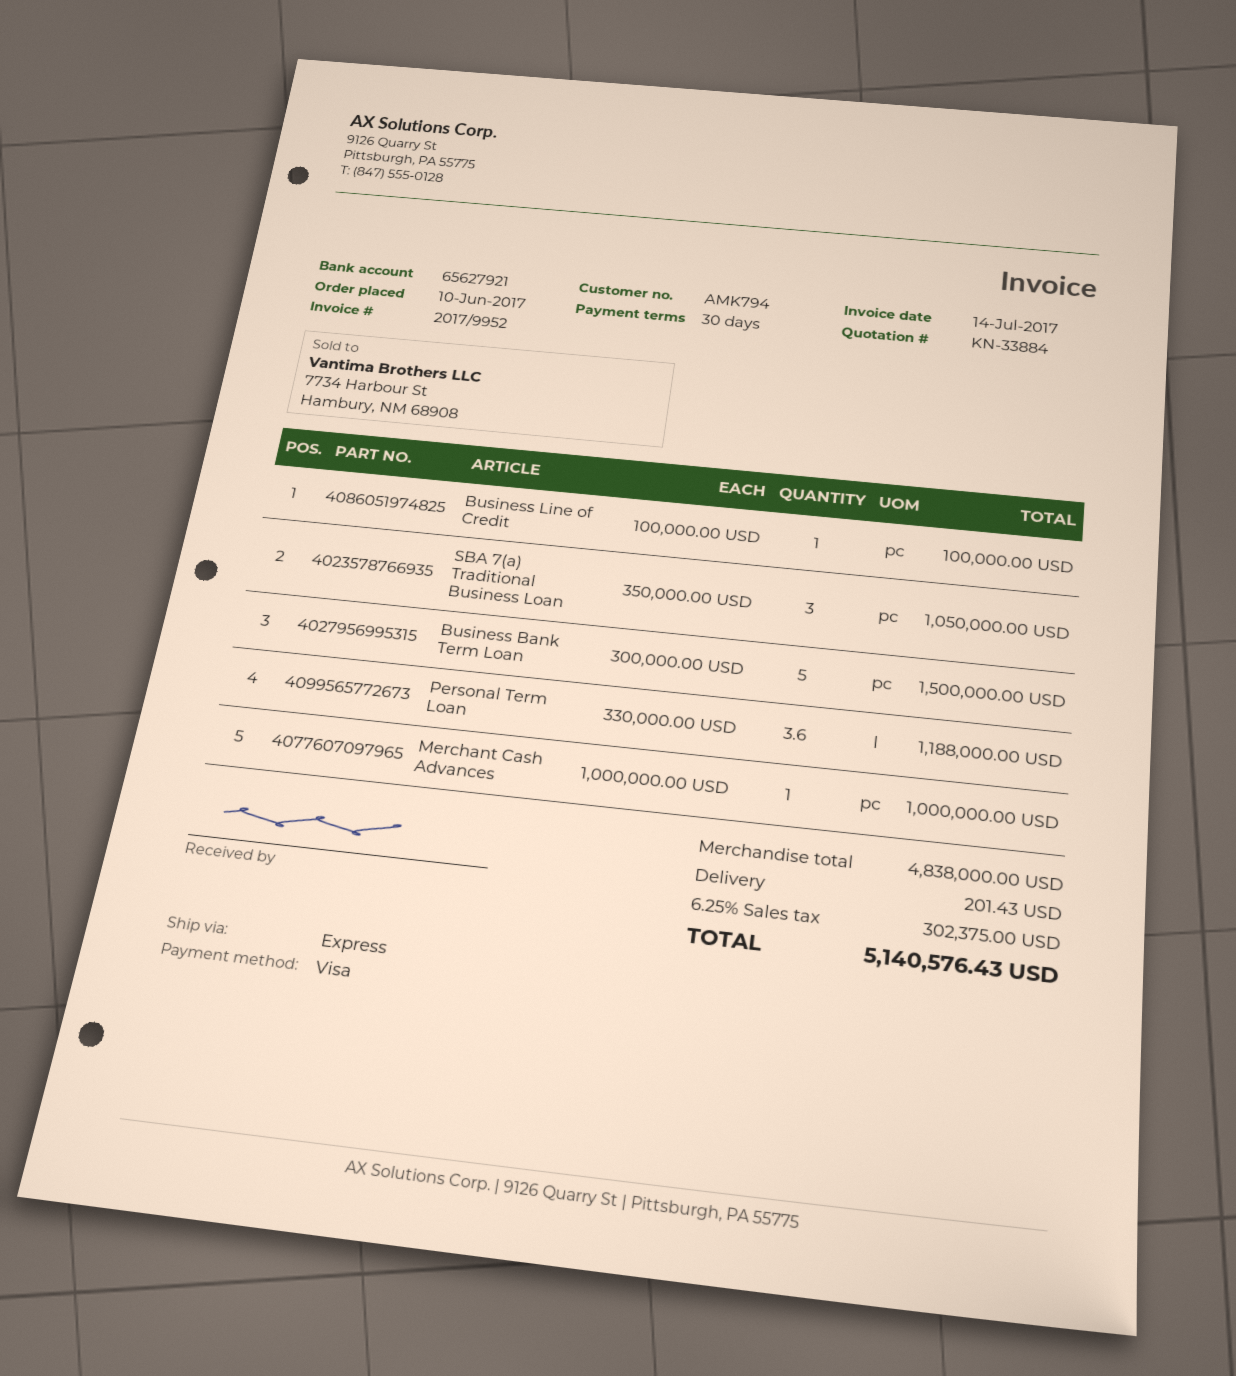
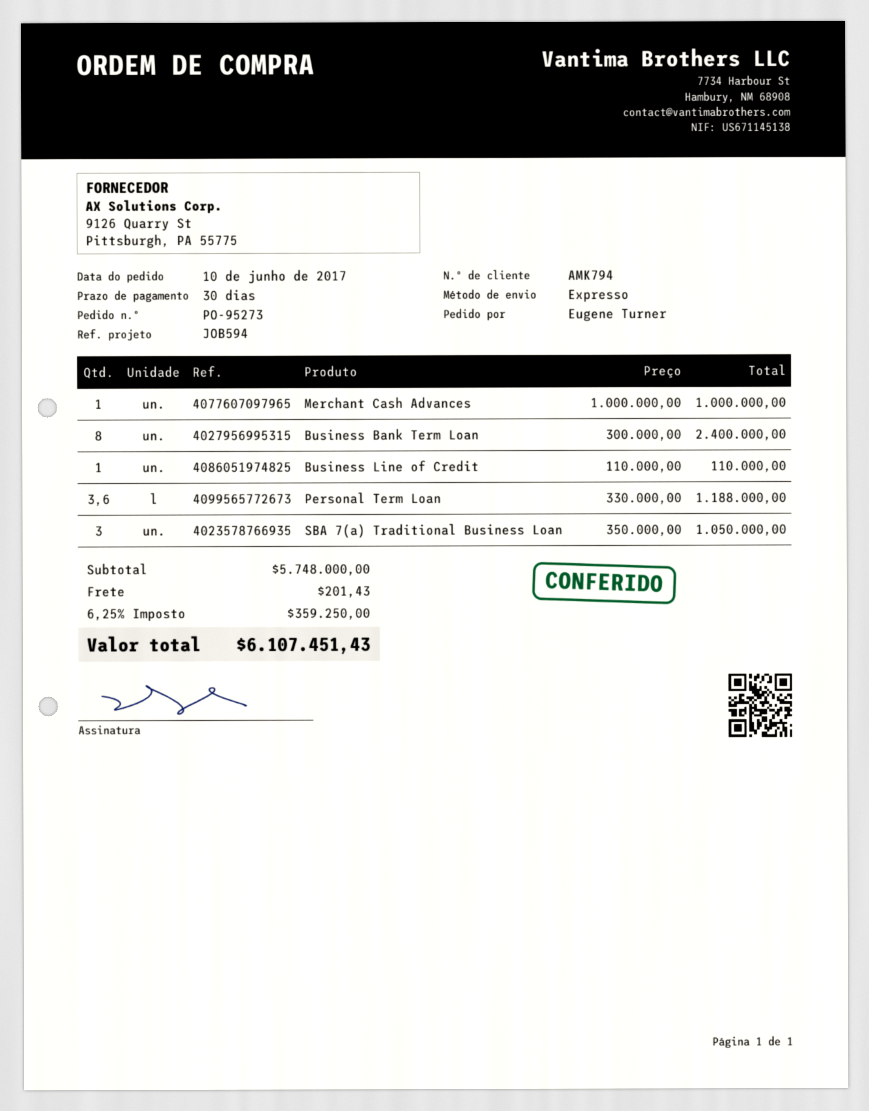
Business Line of Credit: 1 x 100000.00 = 100000.00 -> 1 x 110000.00 = 110000.00
Business Bank Term Loan: 5 x 300000.00 = 1500000.00 -> 8 x 300000.00 = 2400000.00
subtotal: 4838000.00 -> 5748000.00
tax: 6.25% = 302375.00 -> 6.25% = 359250.00
total: 5140576.43 -> 6107451.43

